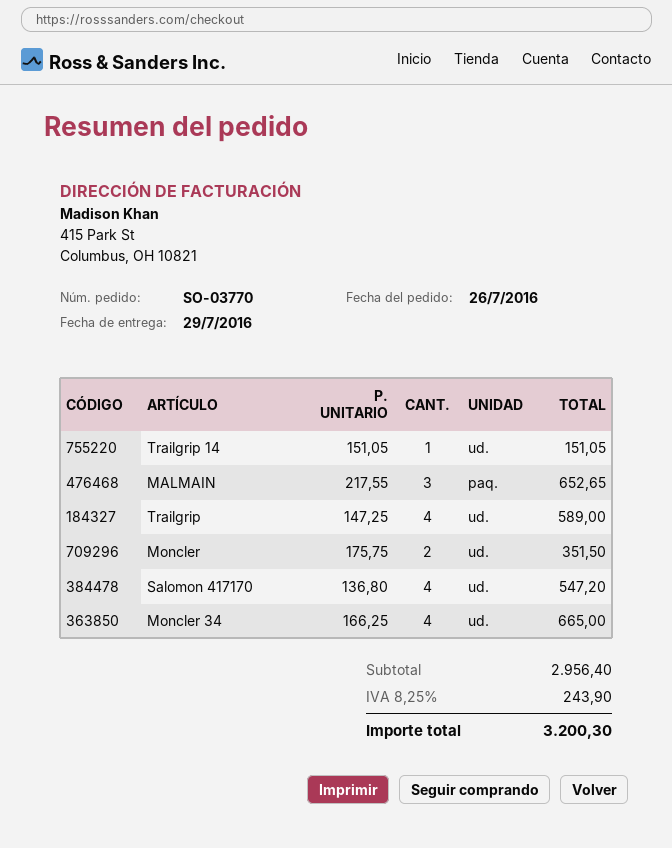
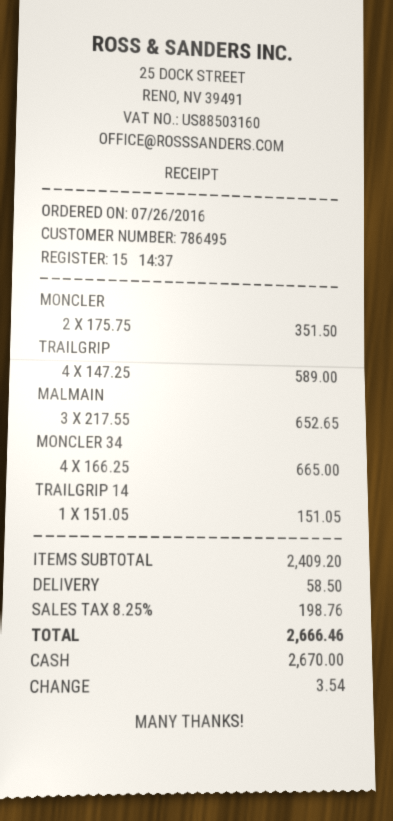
Salomon 417170: 4 x 136.80 = 547.20 -> none
subtotal: 2956.40 -> 2409.20
shipping: none -> 58.50
tax: 8.25% = 243.90 -> 8.25% = 198.76
total: 3200.30 -> 2666.46

